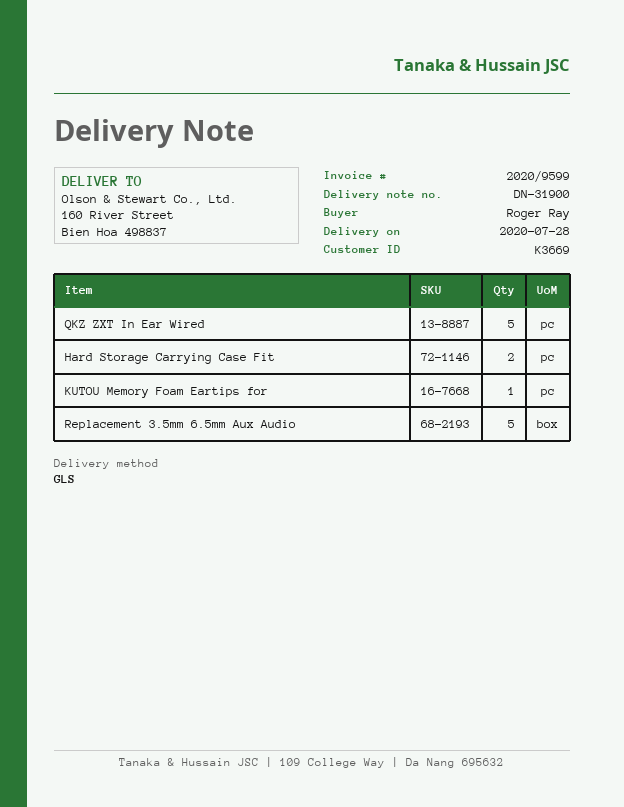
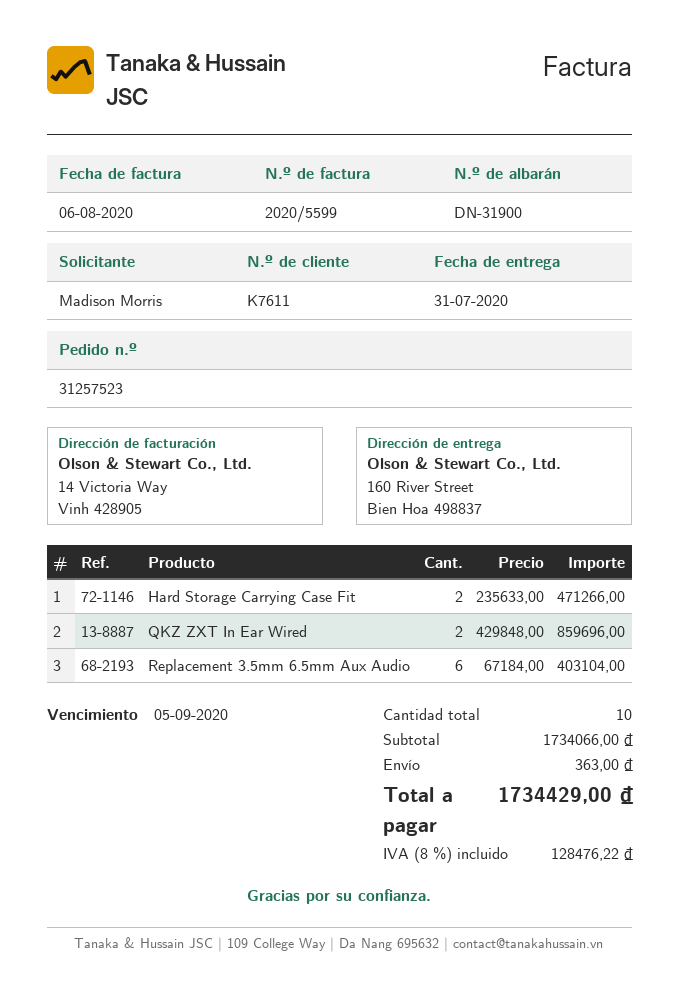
delivery date: 2020-07-28 -> 2020-07-31
invoice number: 2020/9599 -> 2020/5599
customer number: K3669 -> K7611
ordered by: Roger Ray -> Madison Morris
QKZ ZXT In Ear Wired: 5 -> 2
KUTOU Memory Foam Eartips for: 1 -> none
Replacement 3.5mm 6.5mm Aux Audio: 5 -> 6

